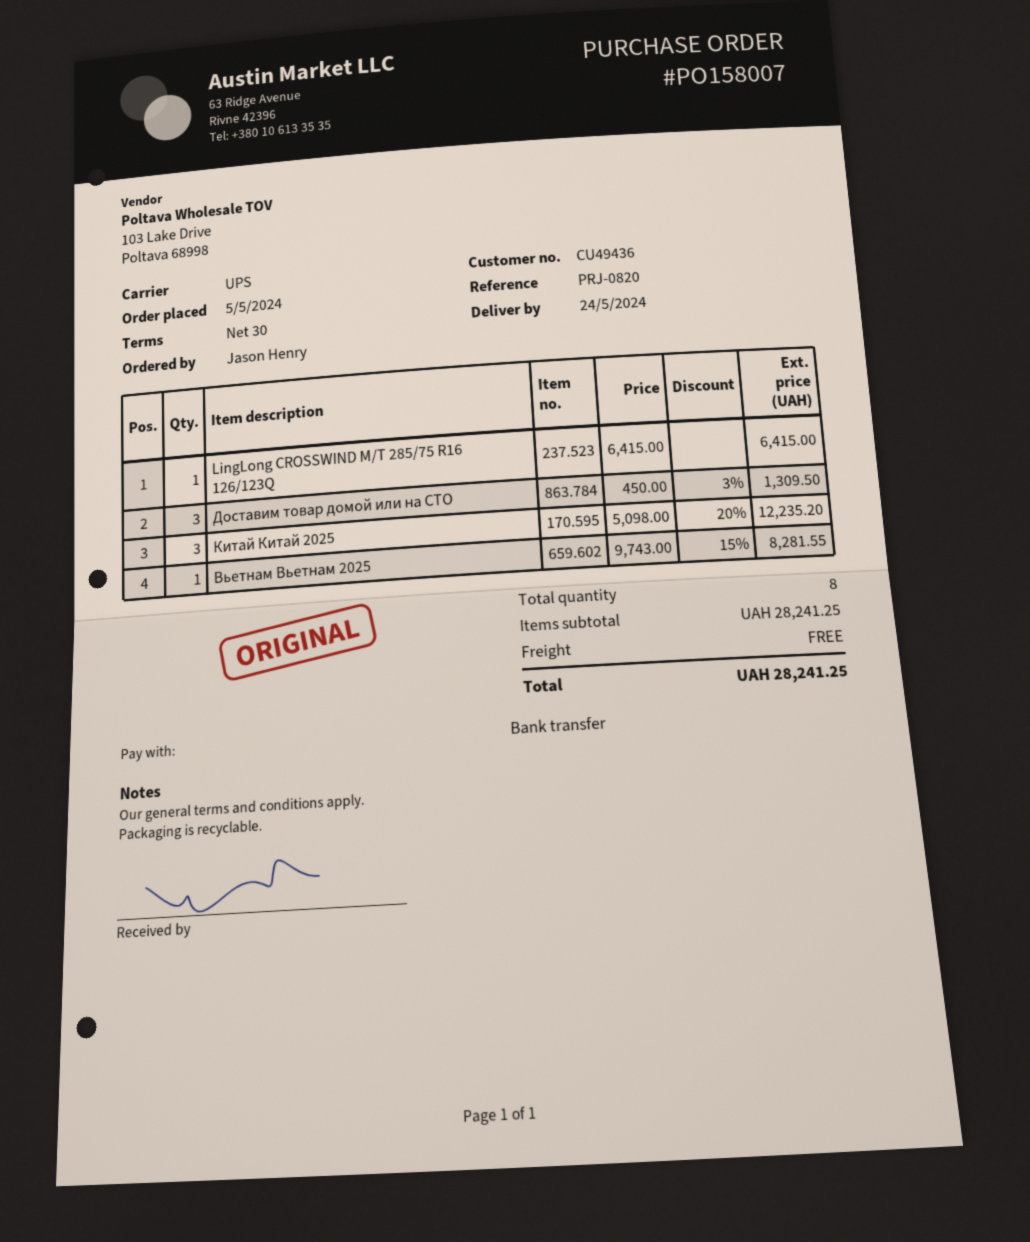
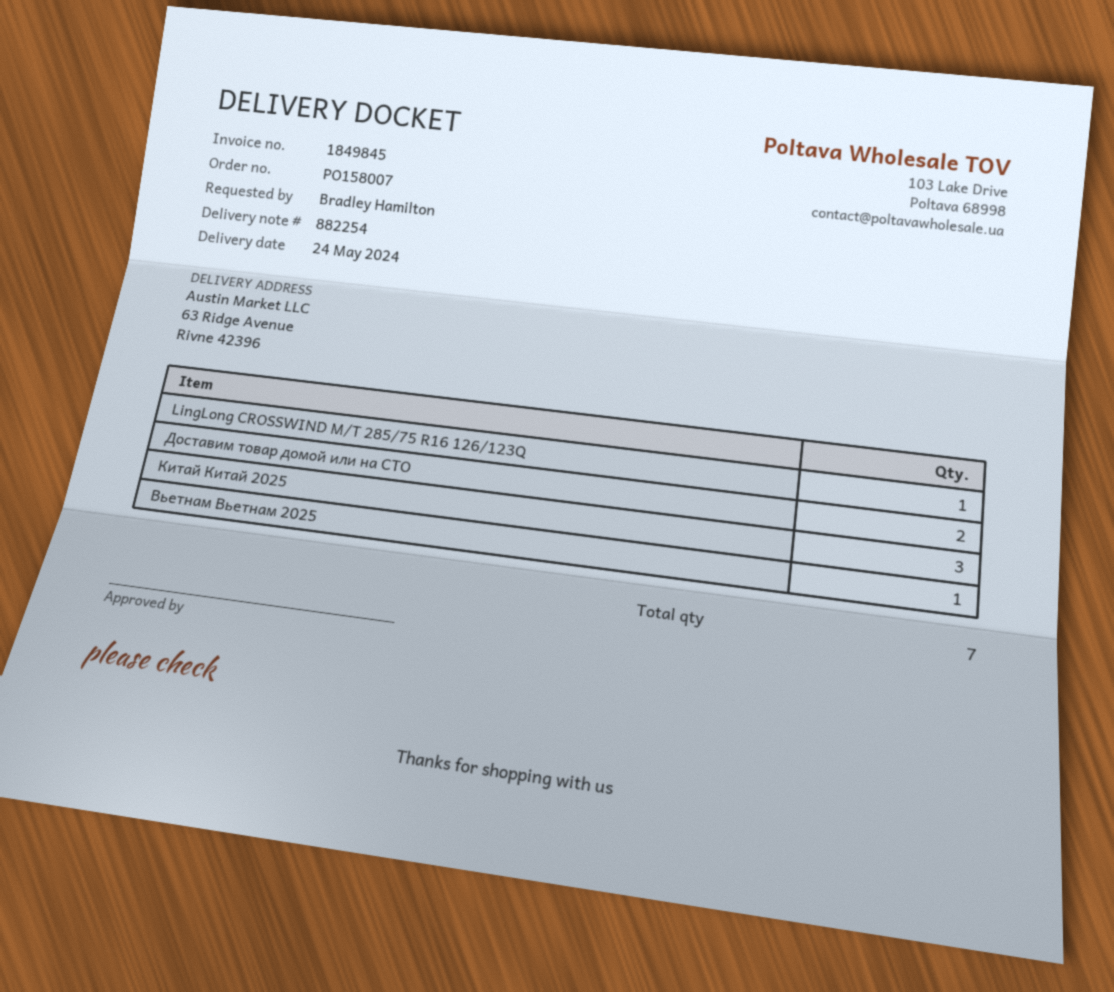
ordered by: Jason Henry -> Bradley Hamilton
Доставим товар домой или на СТО: 3 -> 2
total quantity: 8 -> 7

